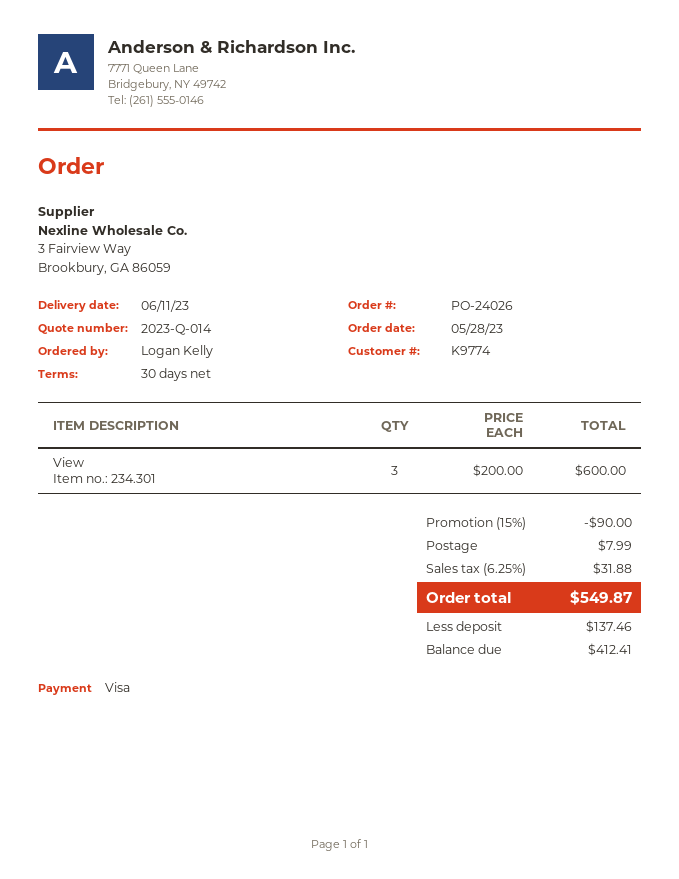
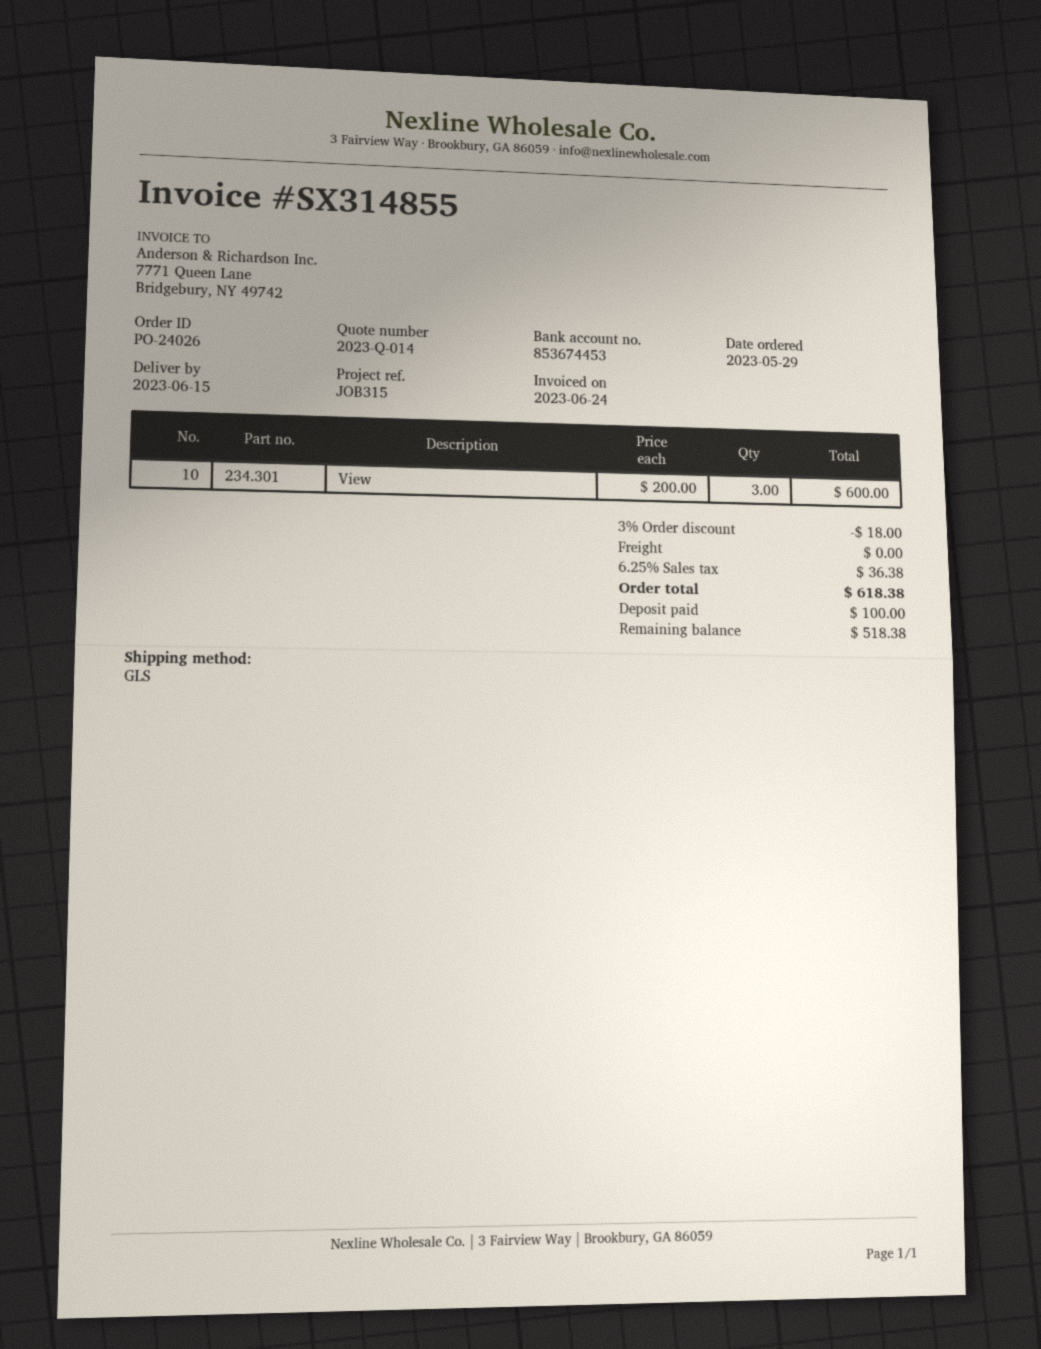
order date: 2023-05-28 -> 2023-05-29
delivery date: 2023-06-11 -> 2023-06-15
discount: 15% = 90.00 -> 3% = 18.00
shipping: 7.99 -> 0.00
tax: 6.25% = 31.88 -> 6.25% = 36.38
total: 549.87 -> 618.38
deposit: 137.46 -> 100.00
balance: 412.41 -> 518.38

